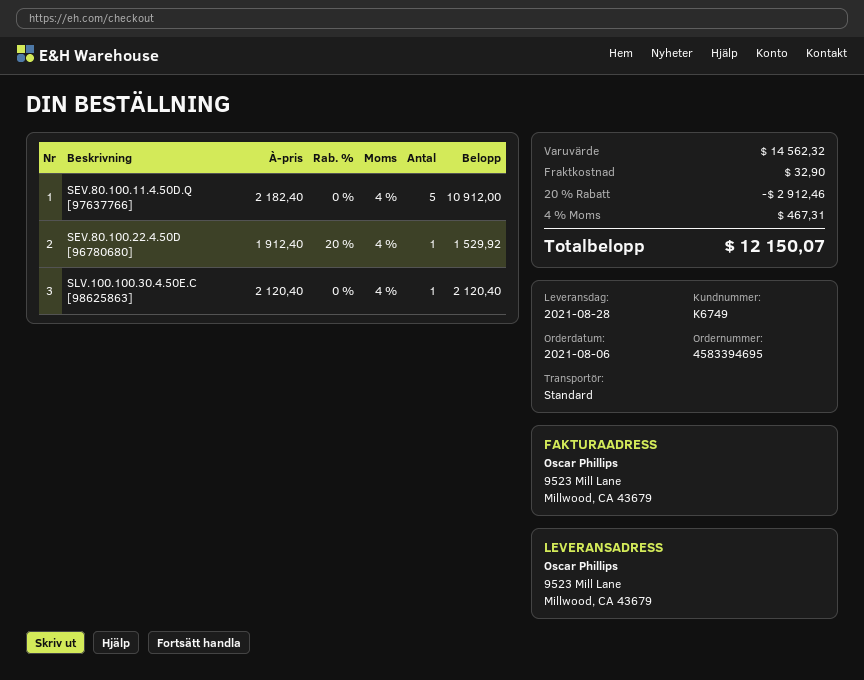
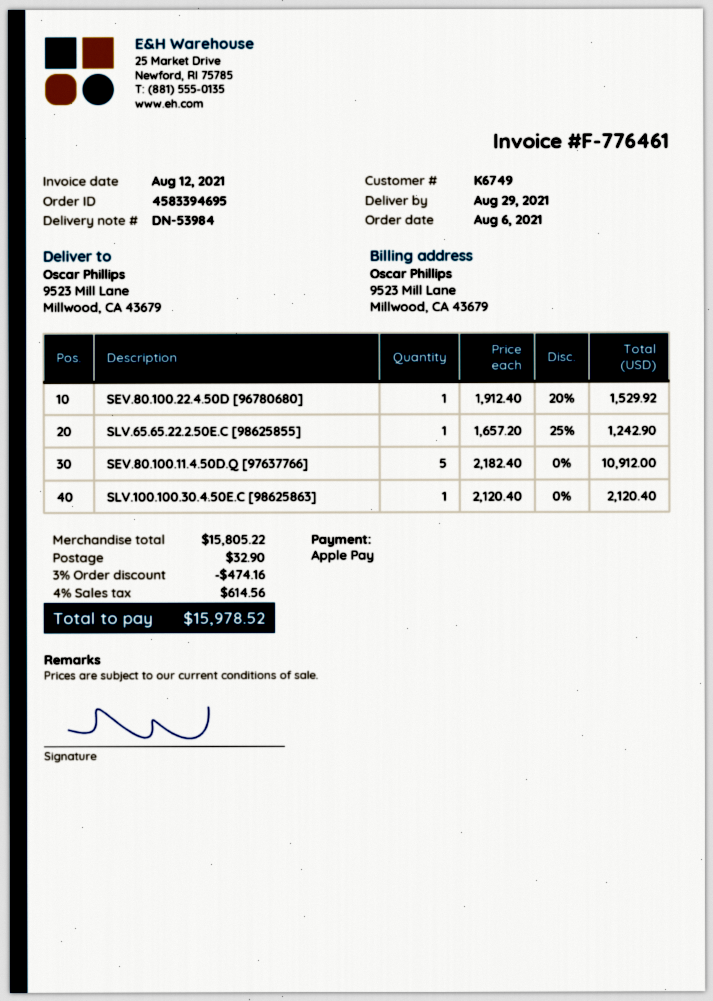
delivery date: 2021-08-28 -> 2021-08-29
SLV.65.65.22.2.50E.C [98625855]: none -> 1 x 1657.20 - 25% = 1242.90
subtotal: 14562.32 -> 15805.22
discount: 20% = 2912.46 -> 3% = 474.16
tax: 4% = 467.31 -> 4% = 614.56
total: 12150.07 -> 15978.52

